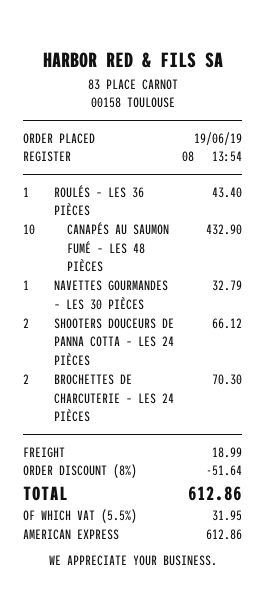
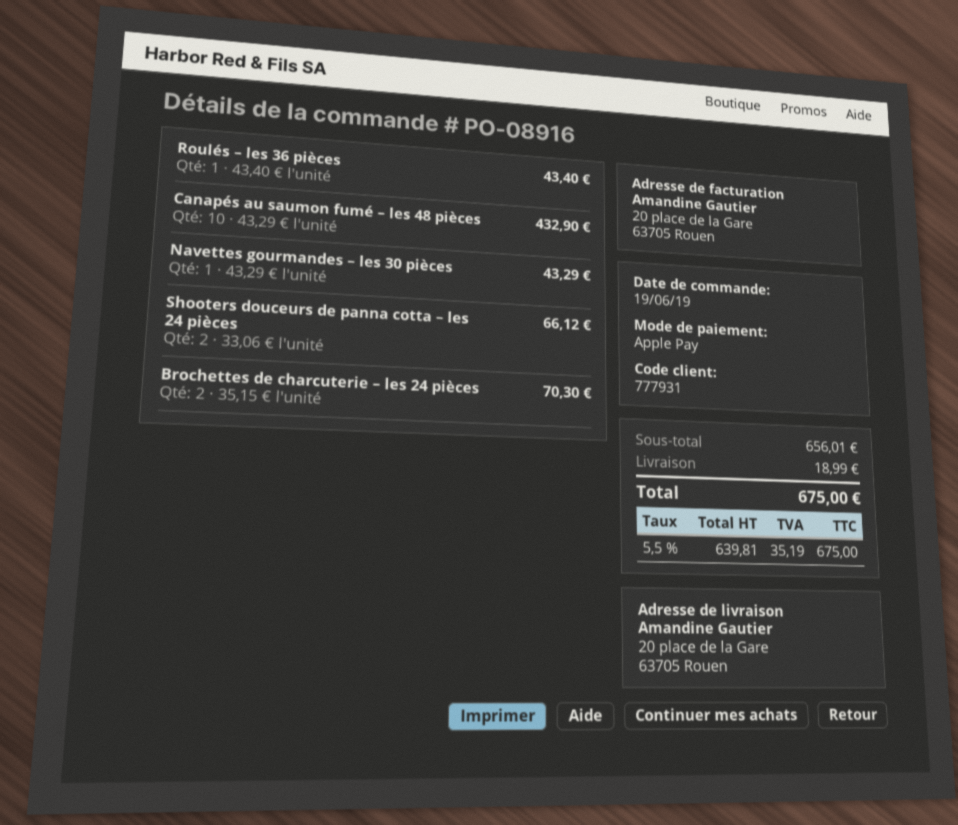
payment method: American Express -> Apple Pay
NAVETTES GOURMANDES – LES 30 PIÈCES: 1 for 32.79 -> 1 for 43.29
discount: 8% = 51.64 -> none
tax: 5.5% = 31.95 -> 5.5% = 35.19
total: 612.86 -> 675.00

